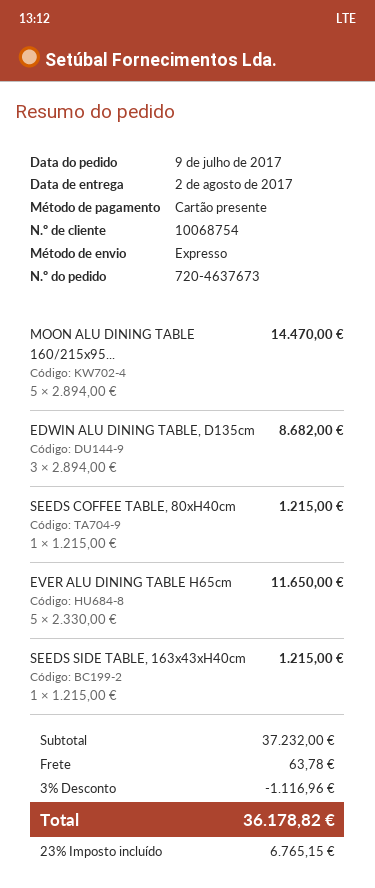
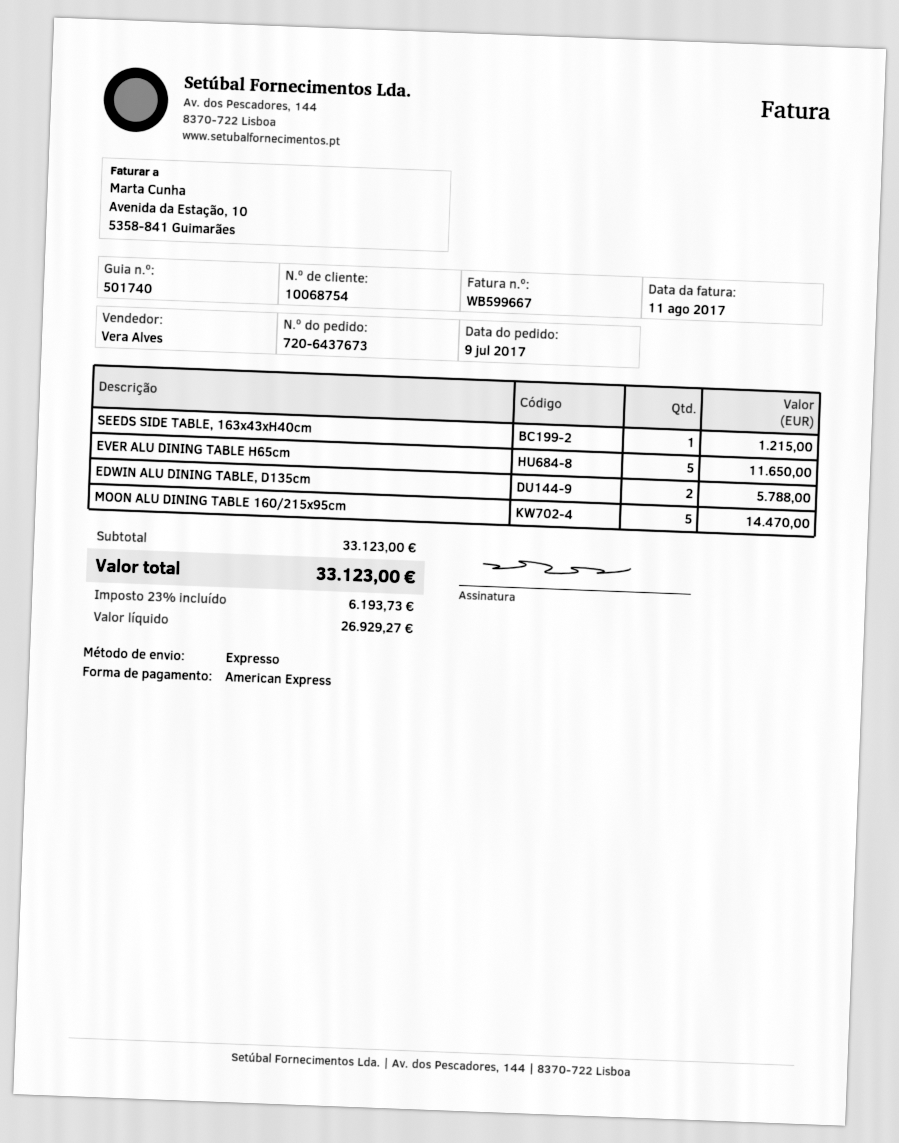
order number: 720-4637673 -> 720-6437673
payment method: gift card -> American Express
EDWIN ALU DINING TABLE, D135cm: 3 for 8682.00 -> 2 for 5788.00
SEEDS COFFEE TABLE, 80xH40cm: 1 for 1215.00 -> none
subtotal: 37232.00 -> 33123.00
discount: 3% = 1116.96 -> none
shipping: 63.78 -> none
tax: 23% = 6765.15 -> 23% = 6193.73
total: 36178.82 -> 33123.00

